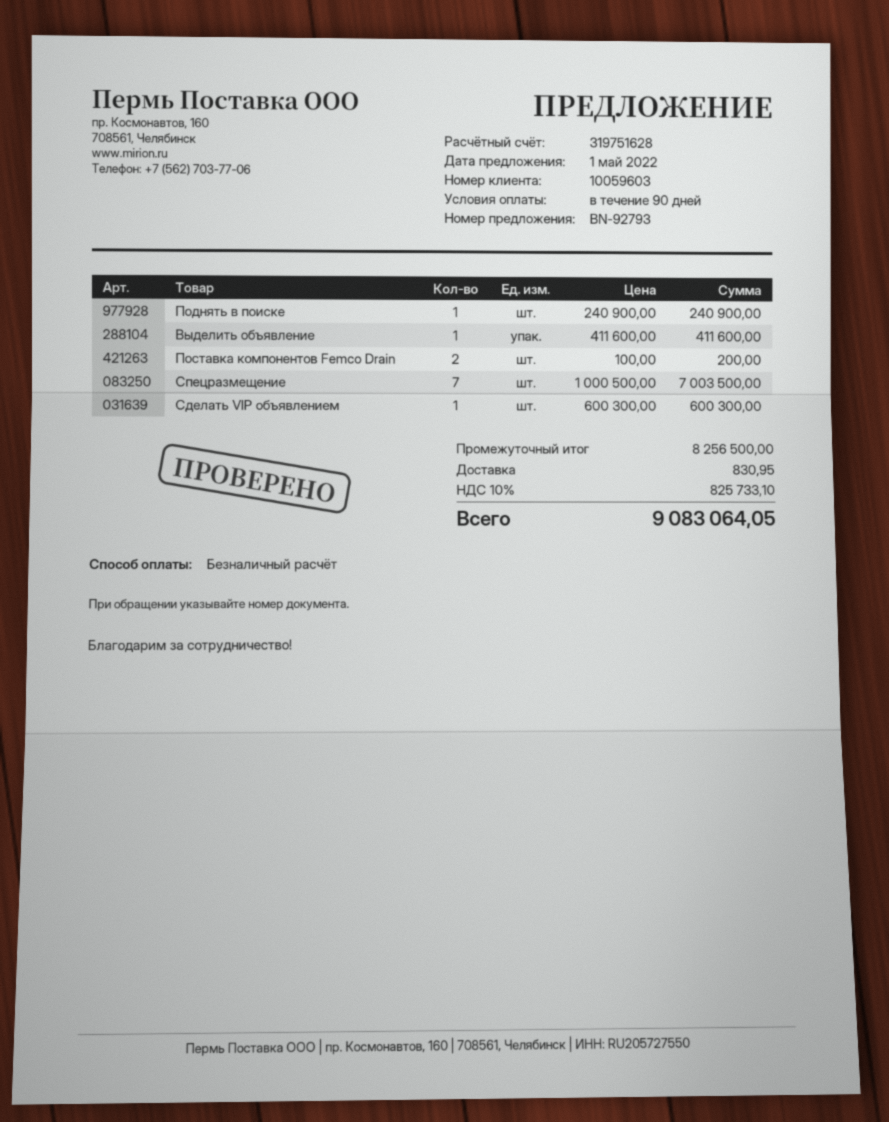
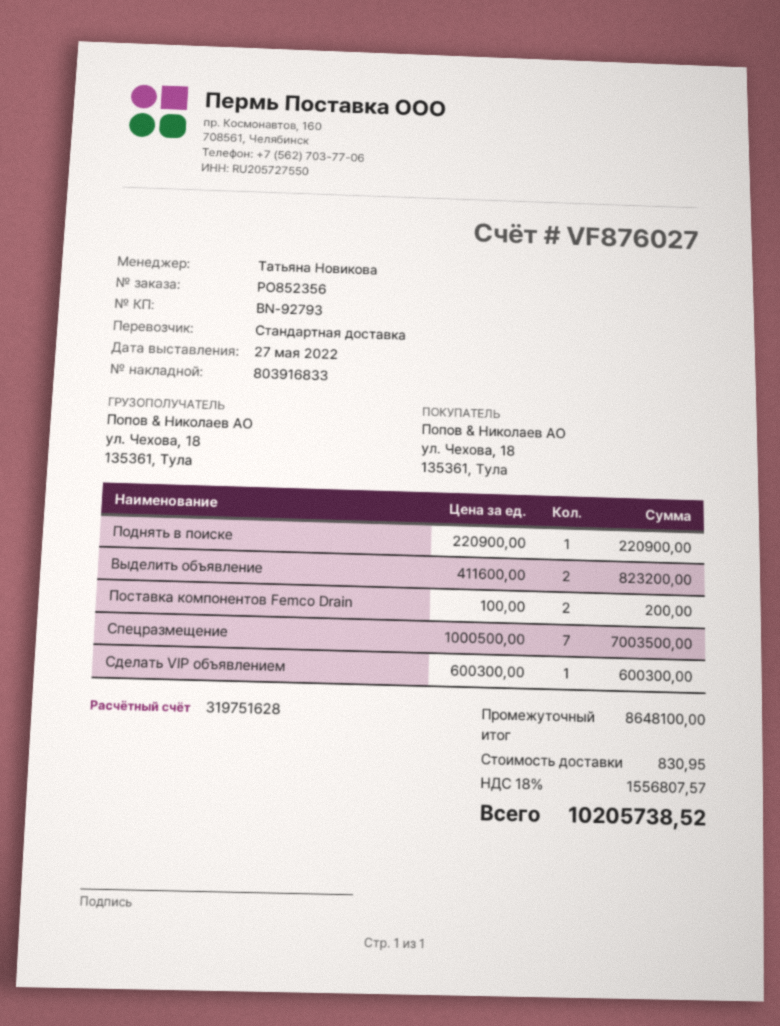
Поднять в поиске: 1 x 240900.00 = 240900.00 -> 1 x 220900.00 = 220900.00
Выделить объявление: 1 x 411600.00 = 411600.00 -> 2 x 411600.00 = 823200.00
subtotal: 8256500.00 -> 8648100.00
tax: 10% = 825733.10 -> 18% = 1556807.57
total: 9083064.05 -> 10205738.52

